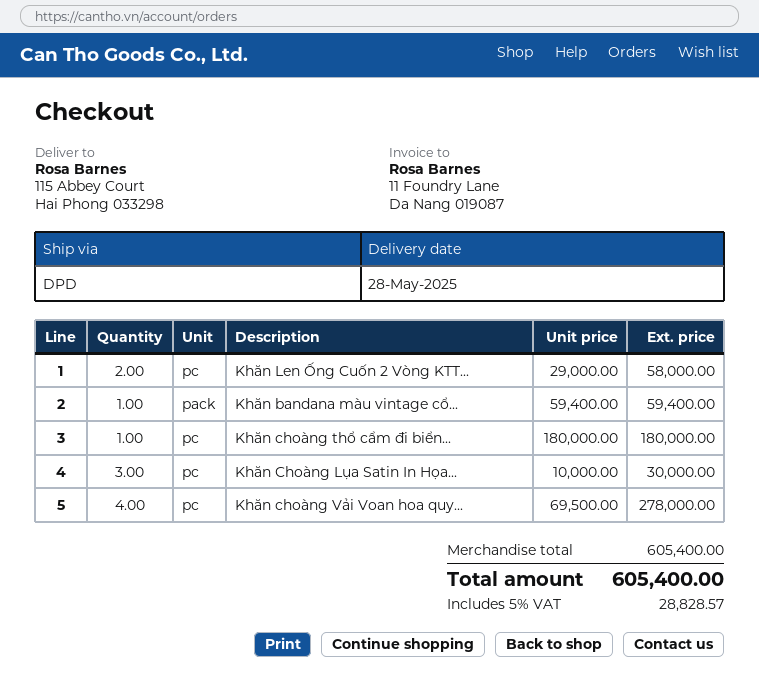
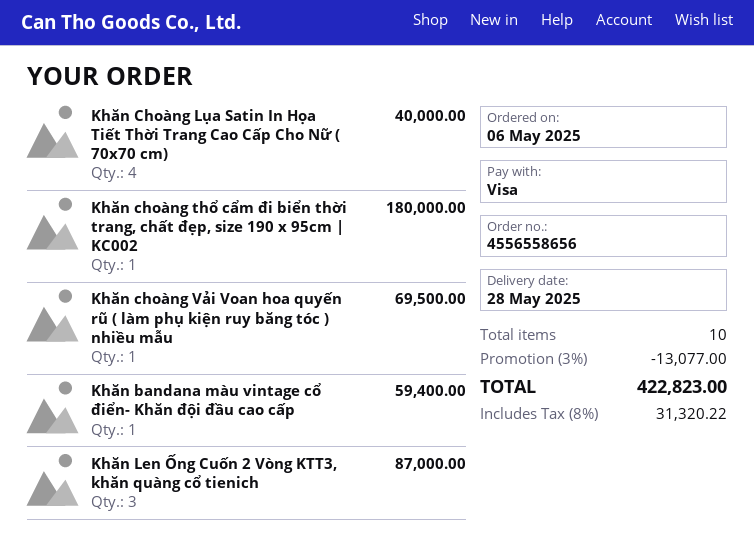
Khăn Len Ống Cuốn 2 Vòng KTT...: 2 for 58000.00 -> 3 for 87000.00
Khăn Choàng Lụa Satin In Họa...: 3 for 30000.00 -> 4 for 40000.00
Khăn choàng Vải Voan hoa quy...: 4 for 278000.00 -> 1 for 69500.00
discount: none -> 3% = 13077.00
tax: 5% = 28828.57 -> 8% = 31320.22
total: 605400.00 -> 422823.00

